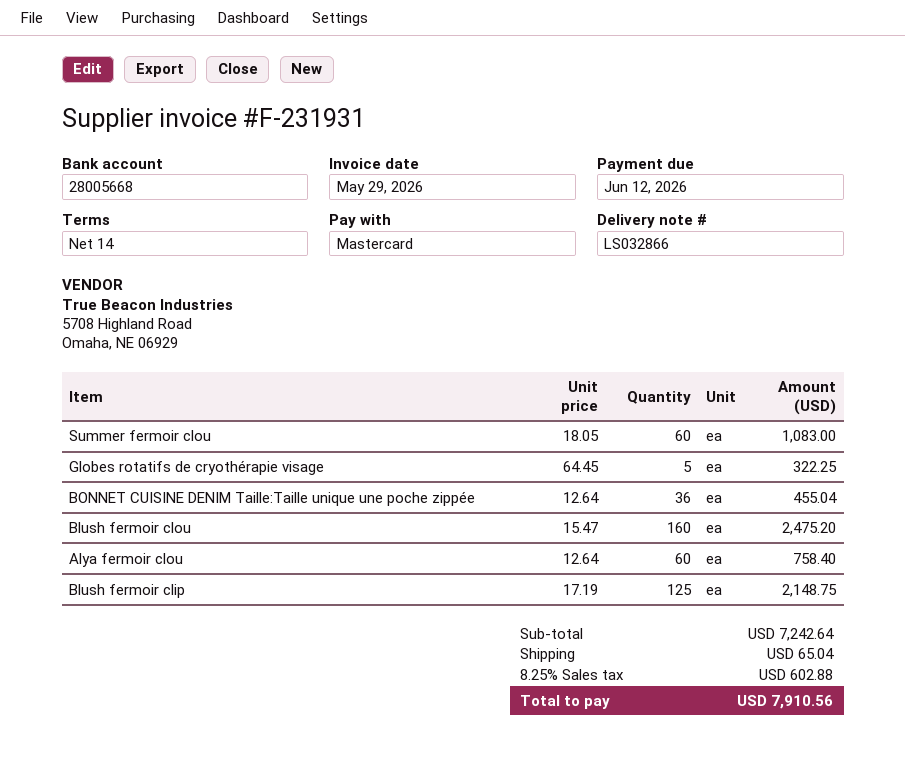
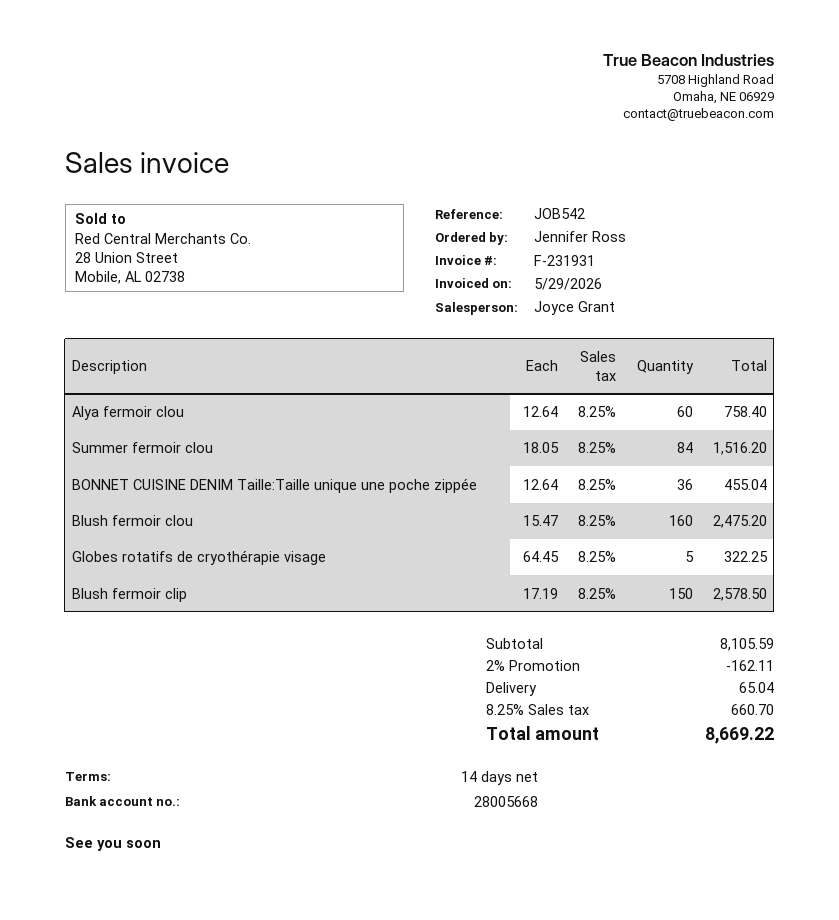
Summer fermoir clou: 60 x 18.05 = 1083.00 -> 84 x 18.05 = 1516.20
Blush fermoir clip: 125 x 17.19 = 2148.75 -> 150 x 17.19 = 2578.50
subtotal: 7242.64 -> 8105.59
discount: none -> 2% = 162.11
tax: 8.25% = 602.88 -> 8.25% = 660.70
total: 7910.56 -> 8669.22

